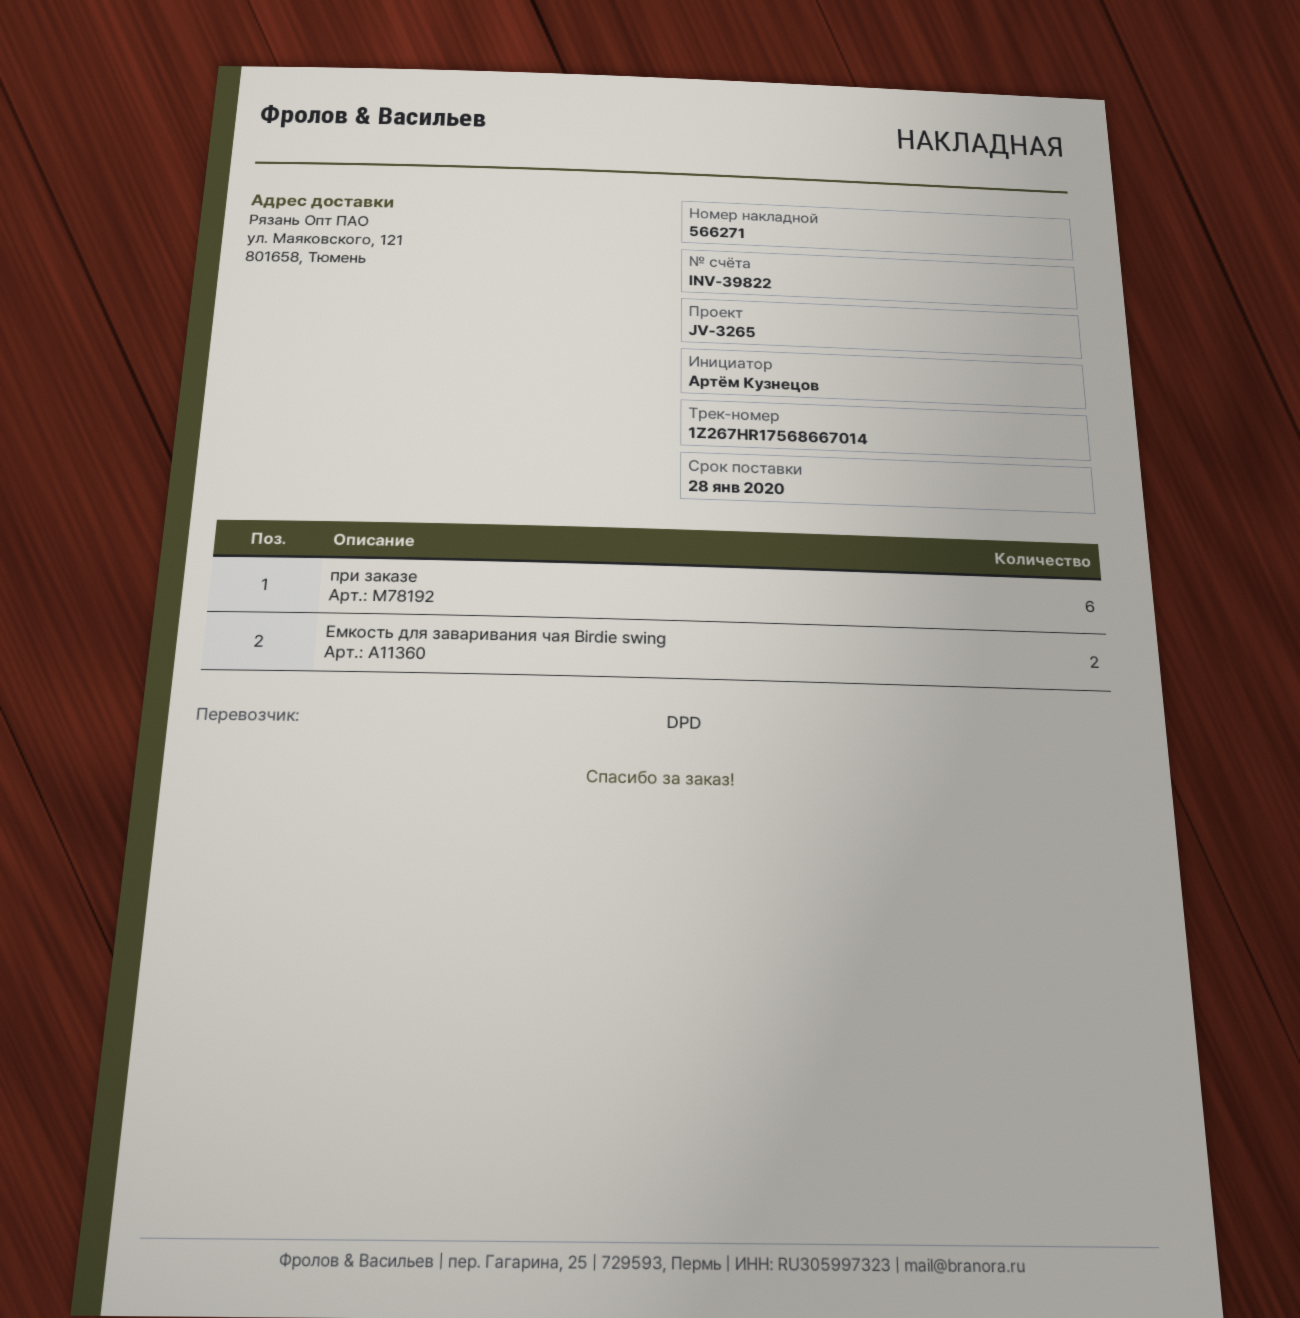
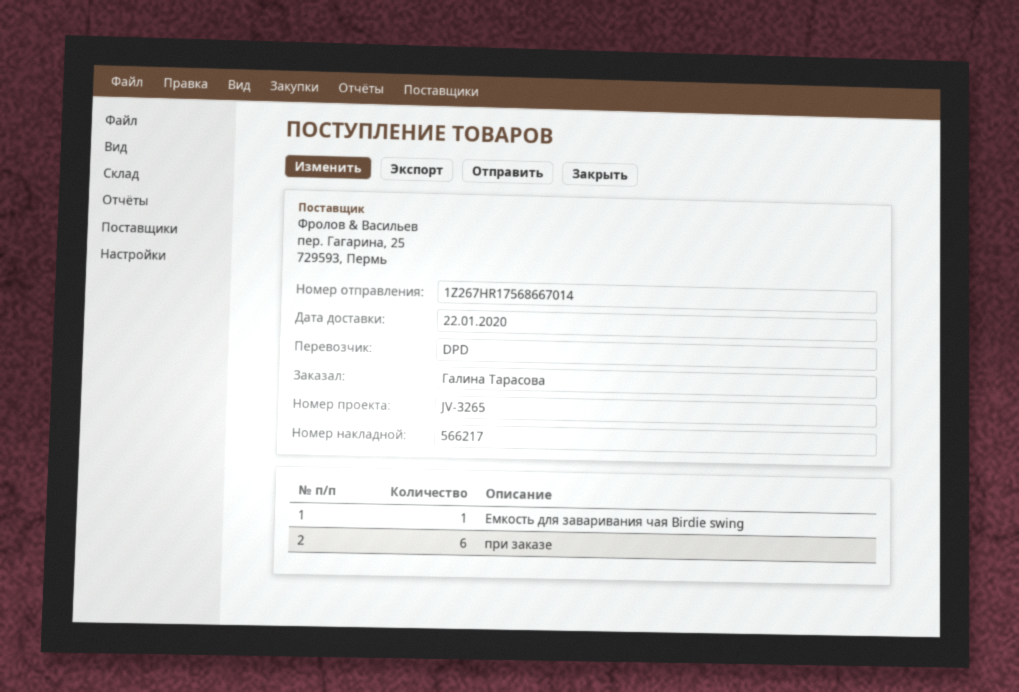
delivery note number: 566271 -> 566217
delivery date: 2020-01-28 -> 2020-01-22
ordered by: Артём Кузнецов -> Галина Тарасова
Емкость для заваривания чая Birdie swing: 2 -> 1

